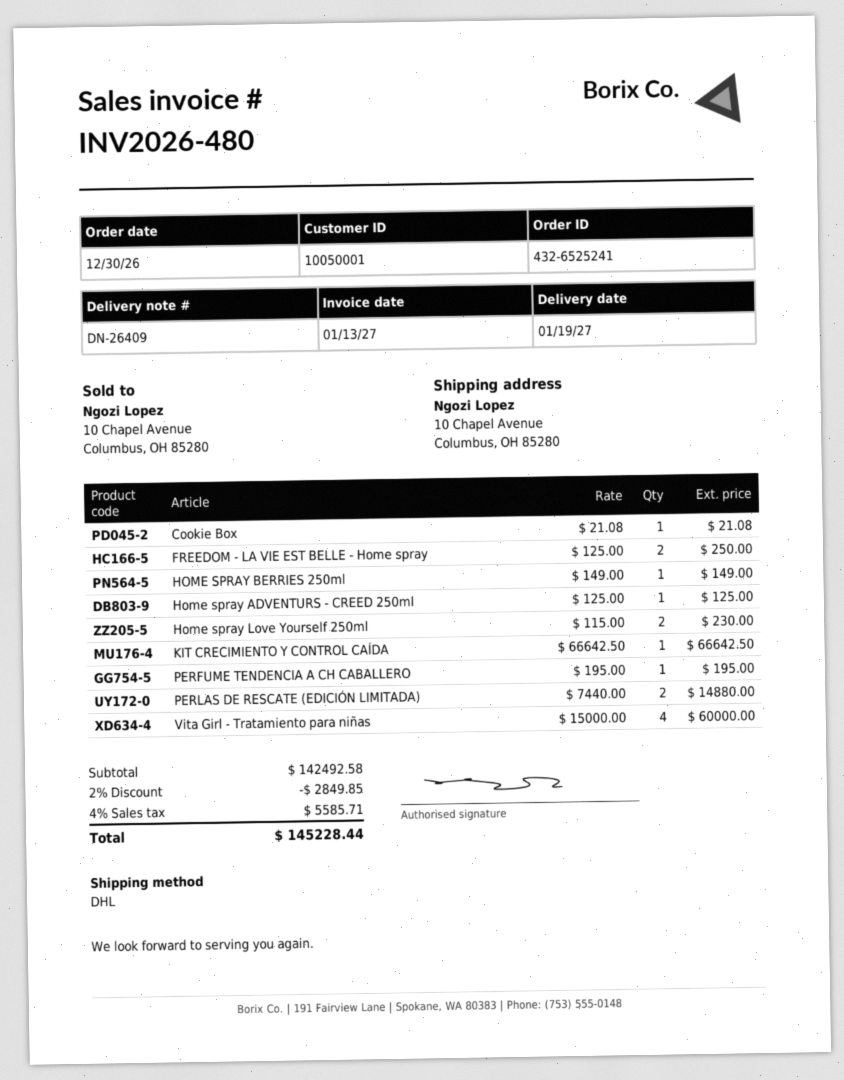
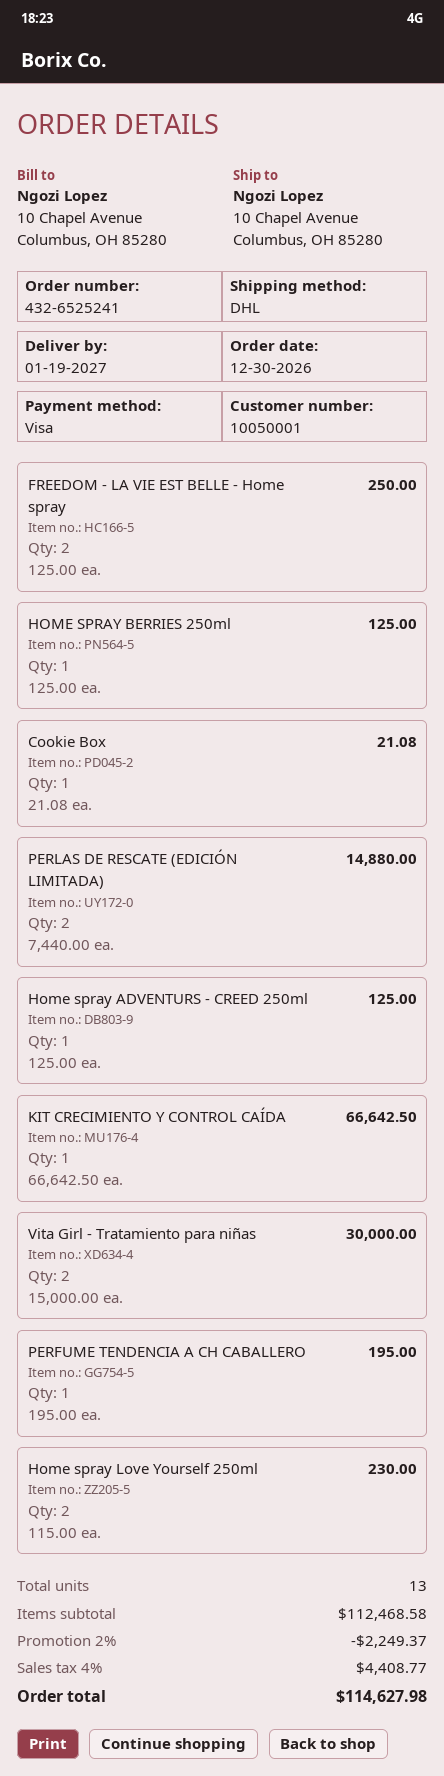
HOME SPRAY BERRIES 250ml: 1 x 149.00 = 149.00 -> 1 x 125.00 = 125.00
Vita Girl - Tratamiento para niñas: 4 x 15000.00 = 60000.00 -> 2 x 15000.00 = 30000.00
subtotal: 142492.58 -> 112468.58
discount: 2% = 2849.85 -> 2% = 2249.37
tax: 4% = 5585.71 -> 4% = 4408.77
total: 145228.44 -> 114627.98

